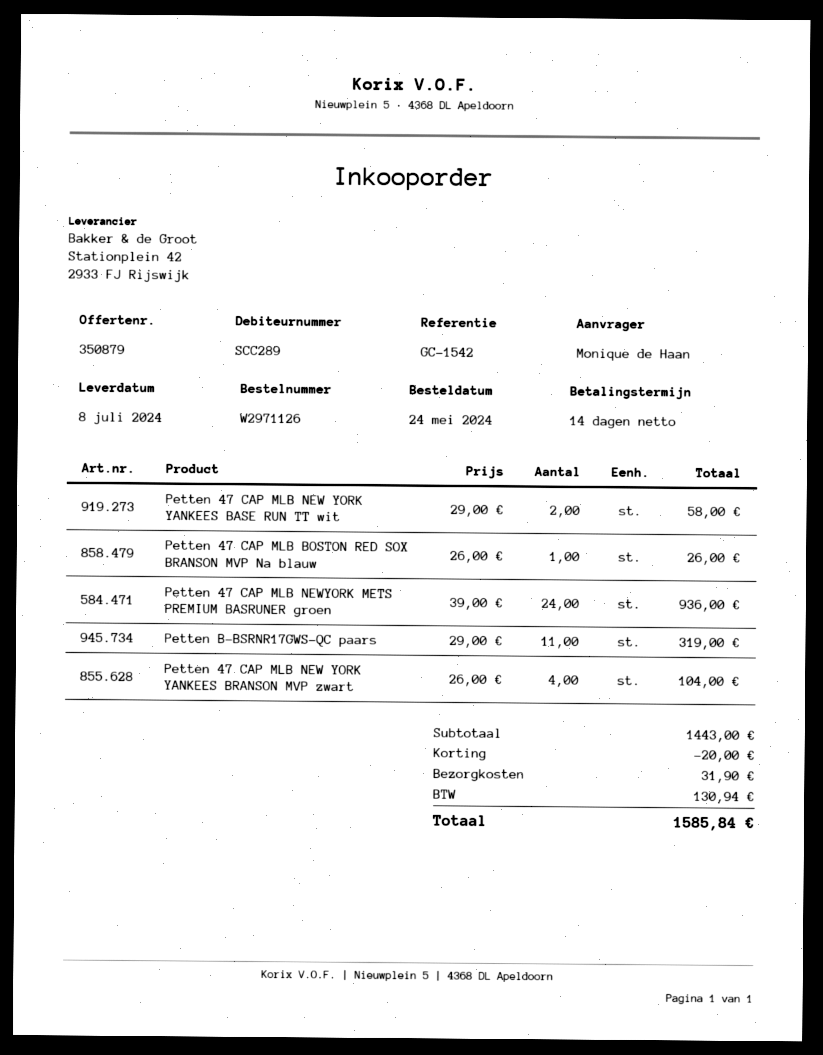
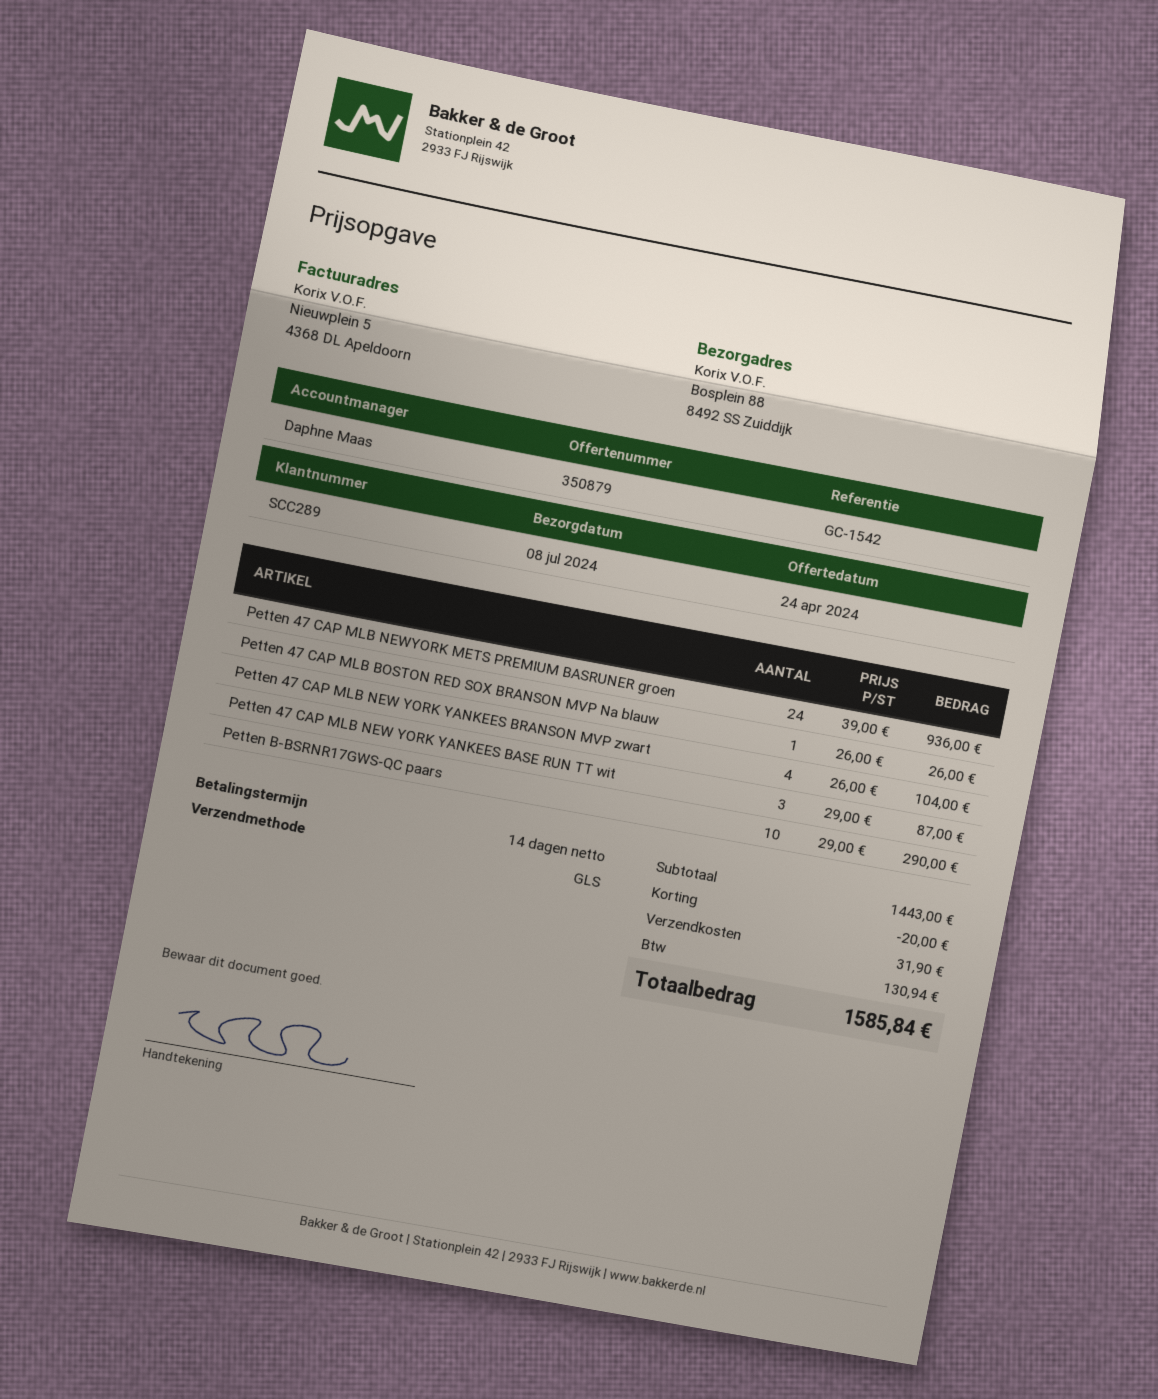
Petten 47 CAP MLB NEW YORK YANKEES BASE RUN TT wit: 2 x 29.00 = 58.00 -> 3 x 29.00 = 87.00
Petten B-BSRNR17GWS-QC paars: 11 x 29.00 = 319.00 -> 10 x 29.00 = 290.00

